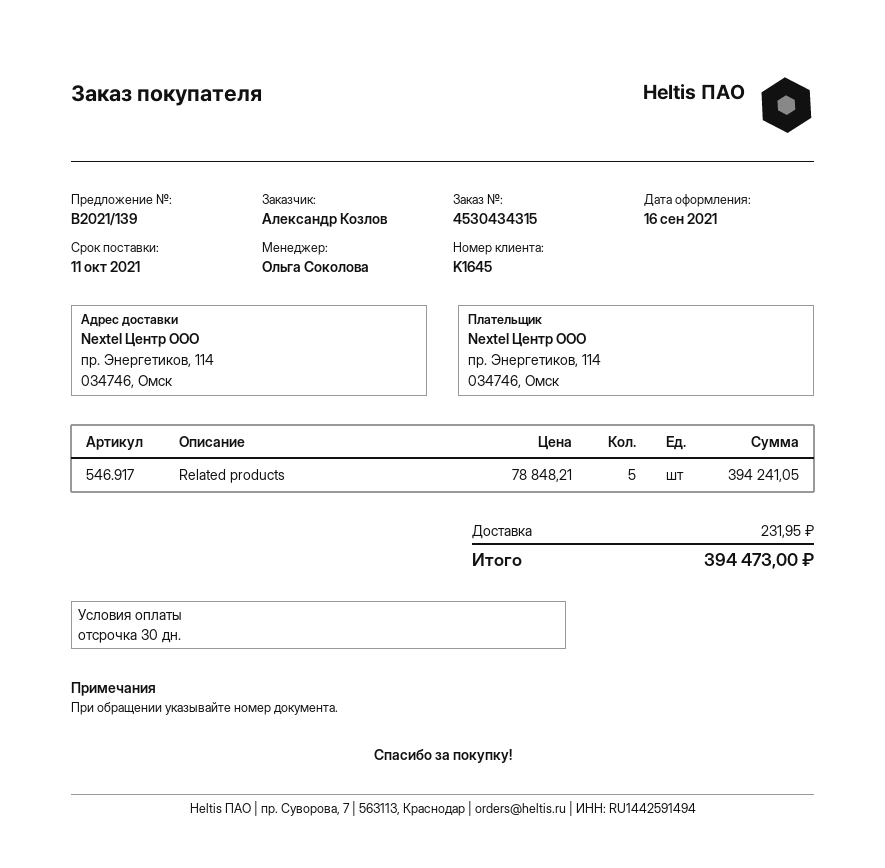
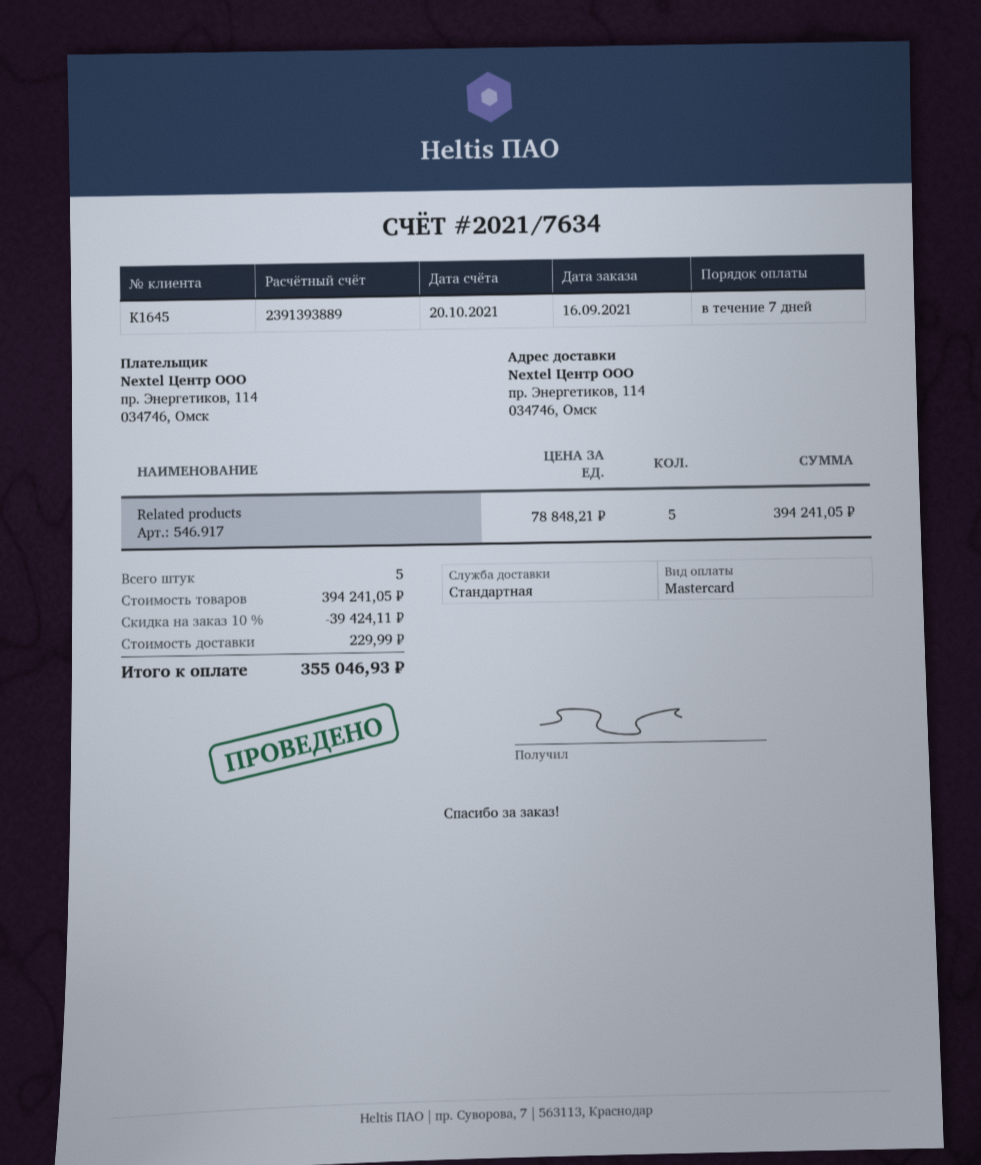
payment terms: 30 days -> 7 days
discount: none -> 10% = 39424.11
shipping: 231.95 -> 229.99
total: 394473.00 -> 355046.93

